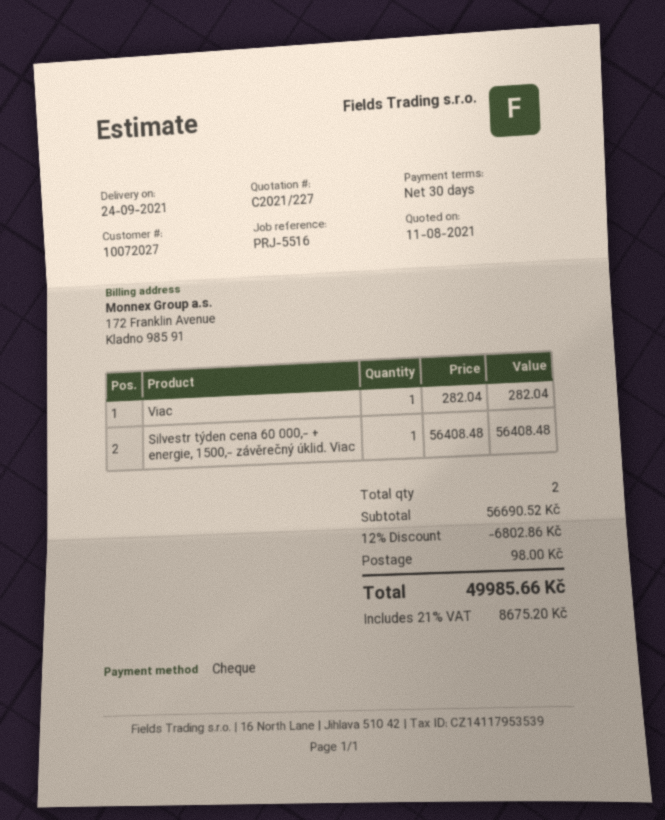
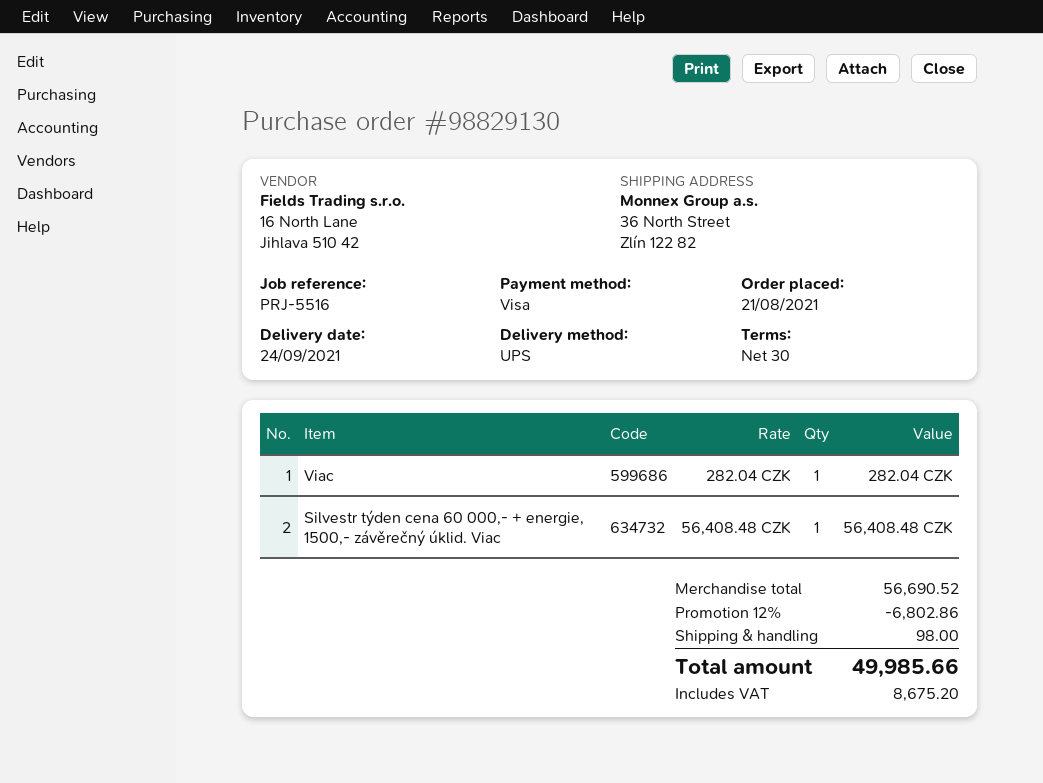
payment method: cheque -> Visa

